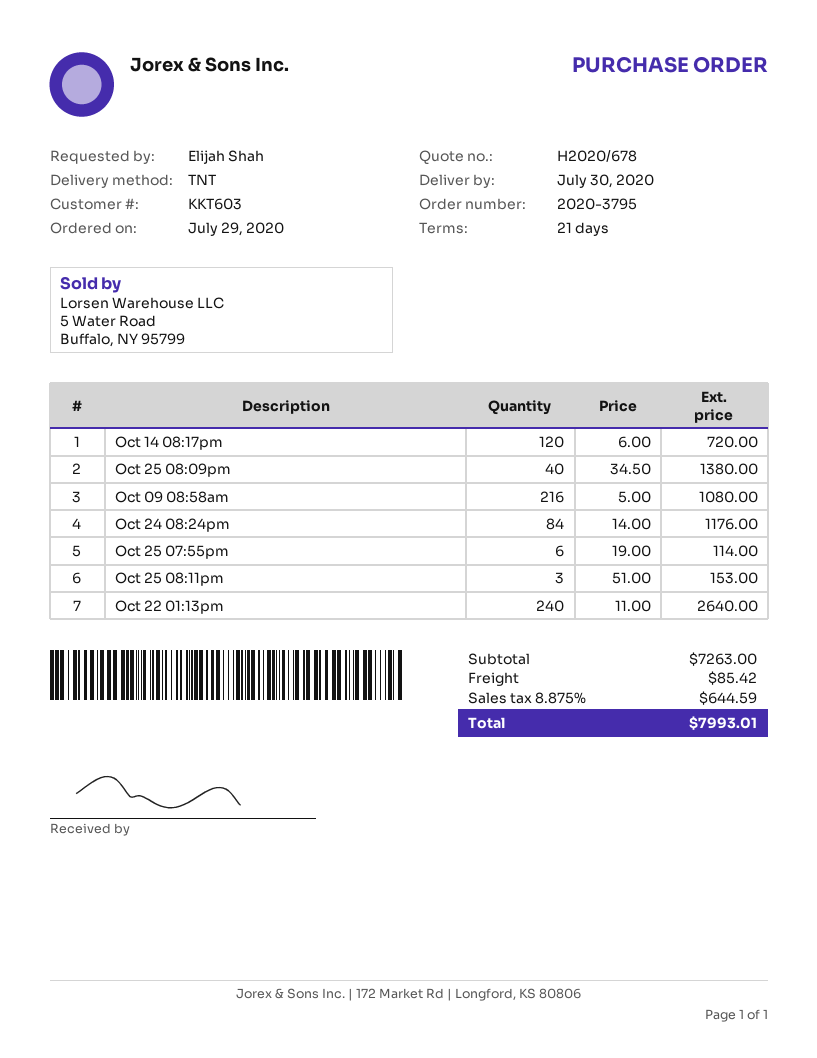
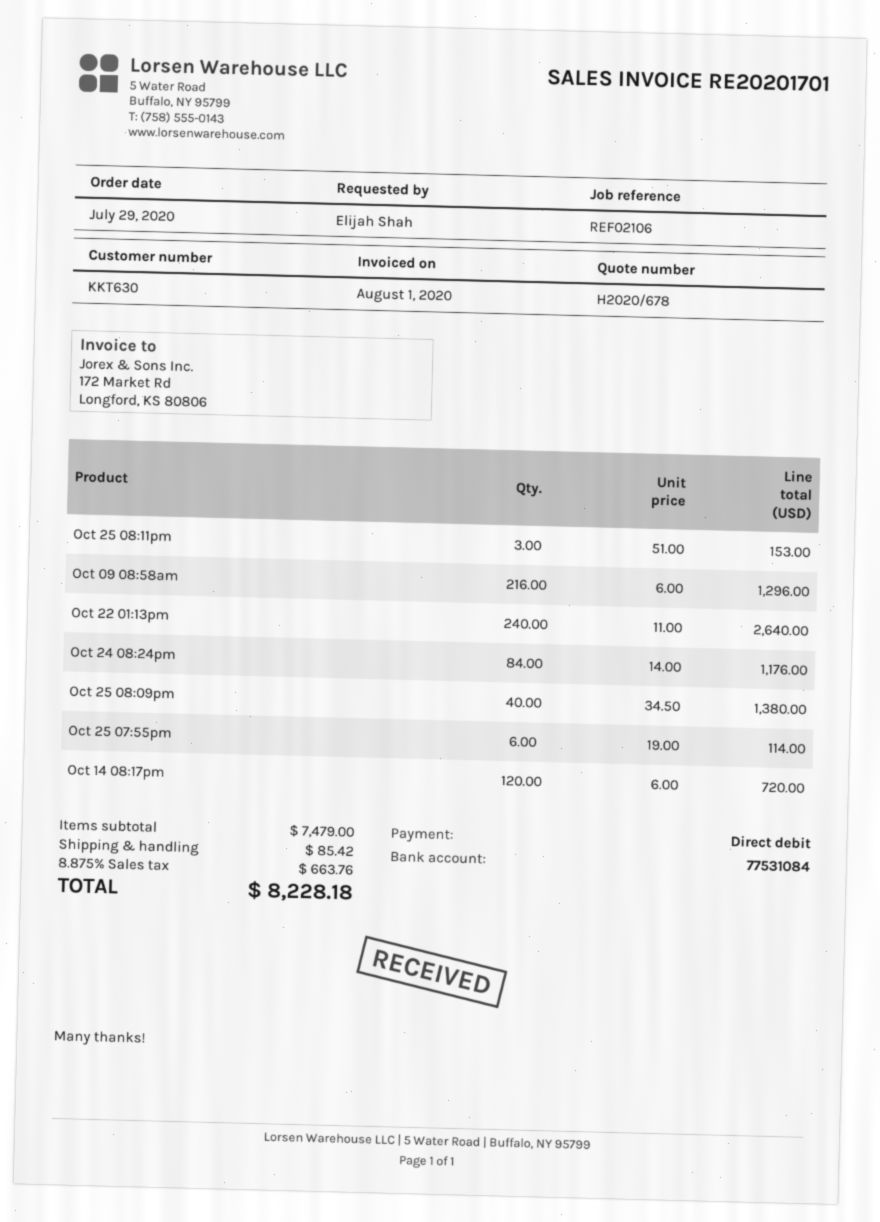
customer number: KKT603 -> KKT630
Oct 09 08:58am: 216 x 5.00 = 1080.00 -> 216 x 6.00 = 1296.00
subtotal: 7263.00 -> 7479.00
tax: 8.875% = 644.59 -> 8.875% = 663.76
total: 7993.01 -> 8228.18

